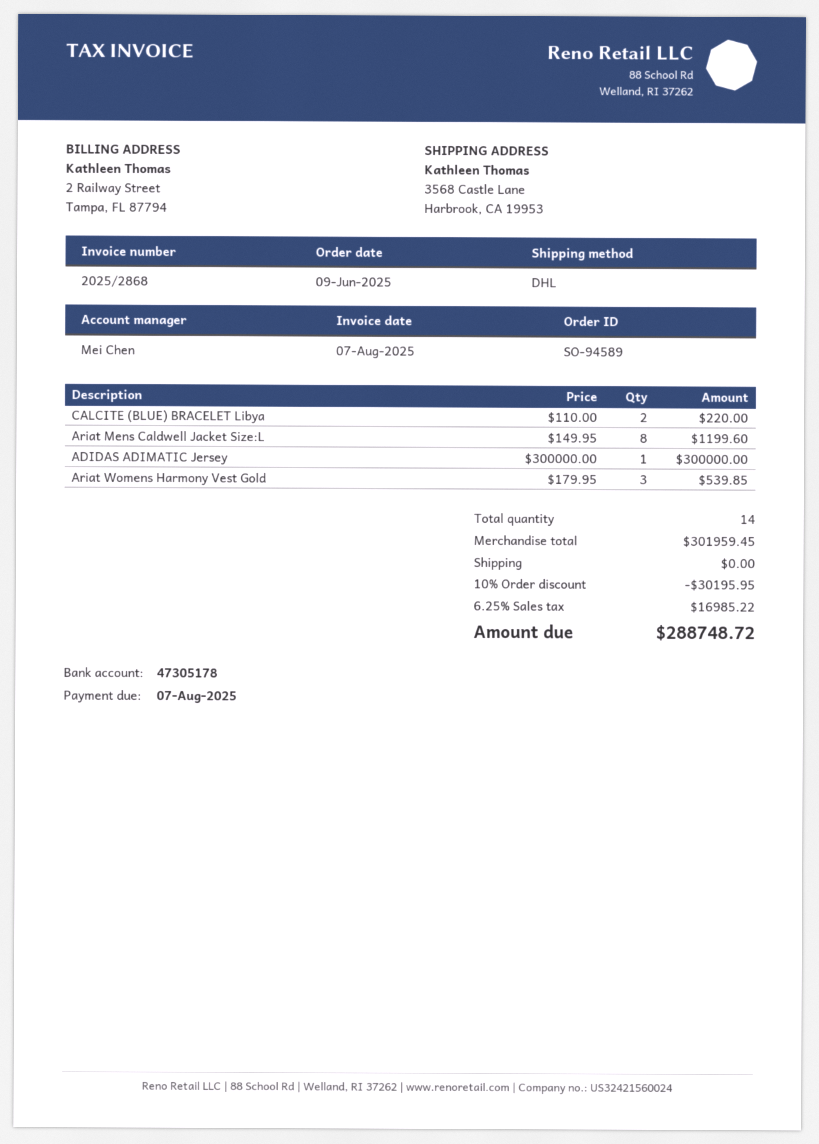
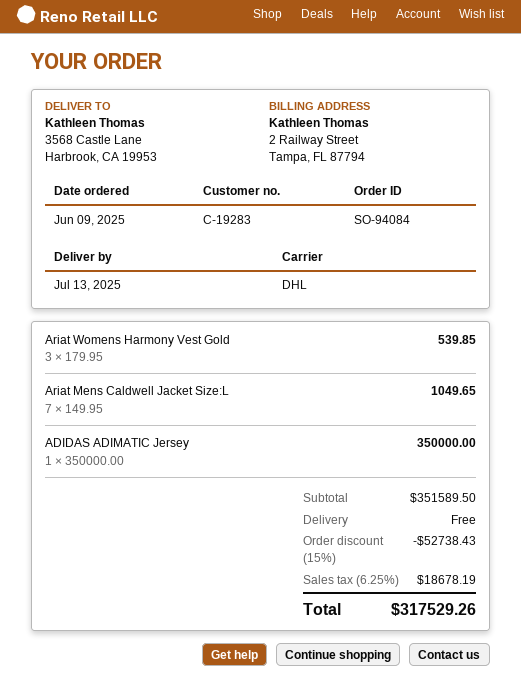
order number: SO-94589 -> SO-94084
CALCITE (BLUE) BRACELET Libya: 2 x 110.00 = 220.00 -> none
Ariat Mens Caldwell Jacket Size:L: 8 x 149.95 = 1199.60 -> 7 x 149.95 = 1049.65
ADIDAS ADIMATIC Jersey: 1 x 300000.00 = 300000.00 -> 1 x 350000.00 = 350000.00
subtotal: 301959.45 -> 351589.50
discount: 10% = 30195.95 -> 15% = 52738.43
tax: 6.25% = 16985.22 -> 6.25% = 18678.19
total: 288748.72 -> 317529.26

